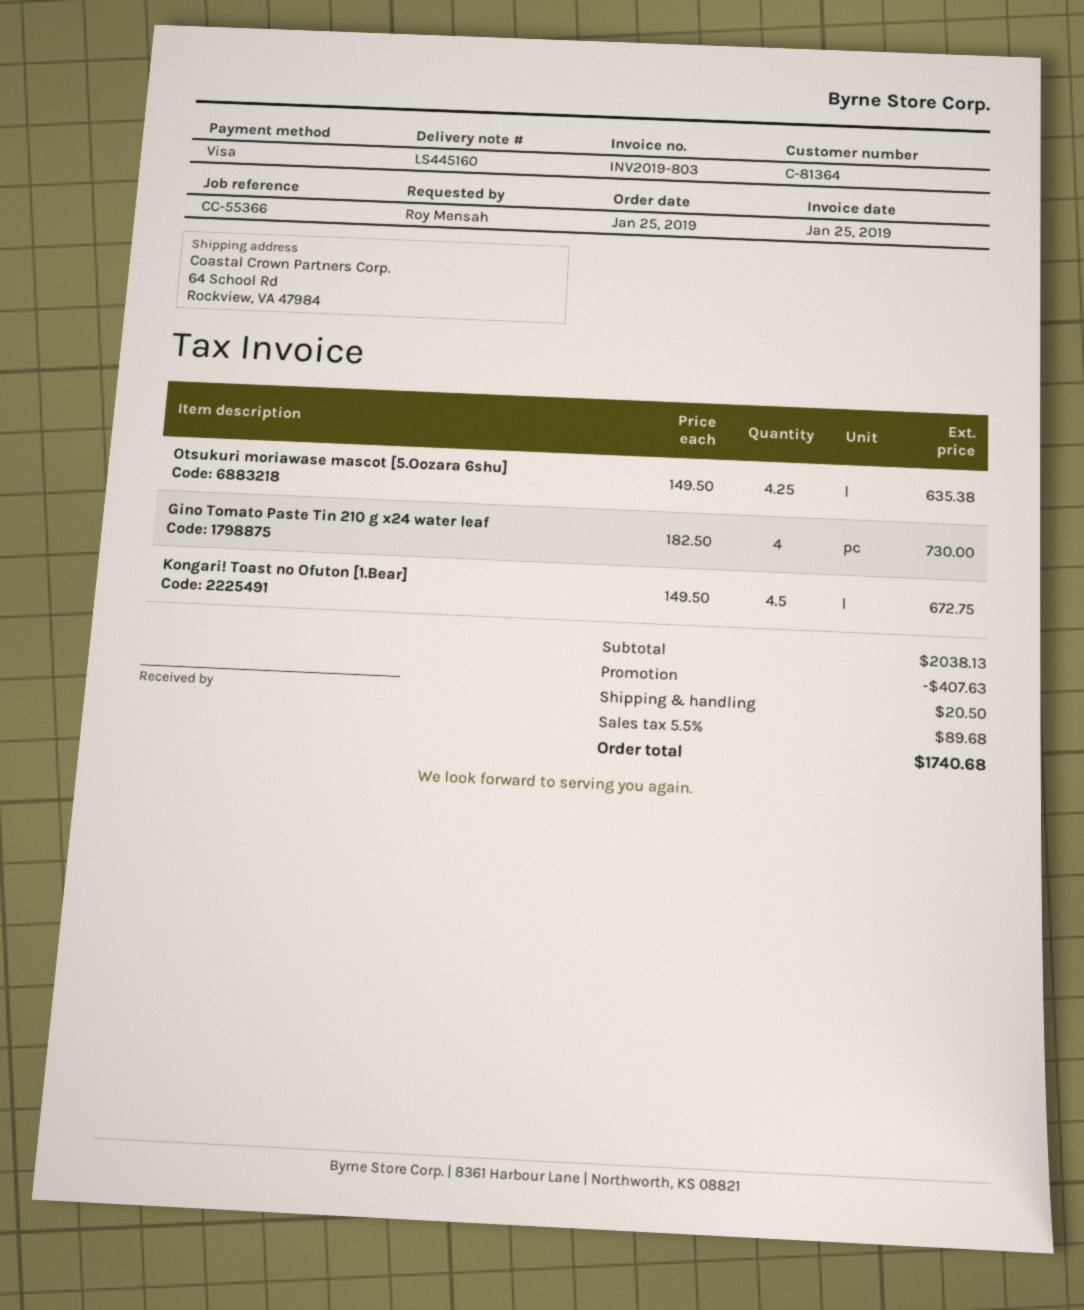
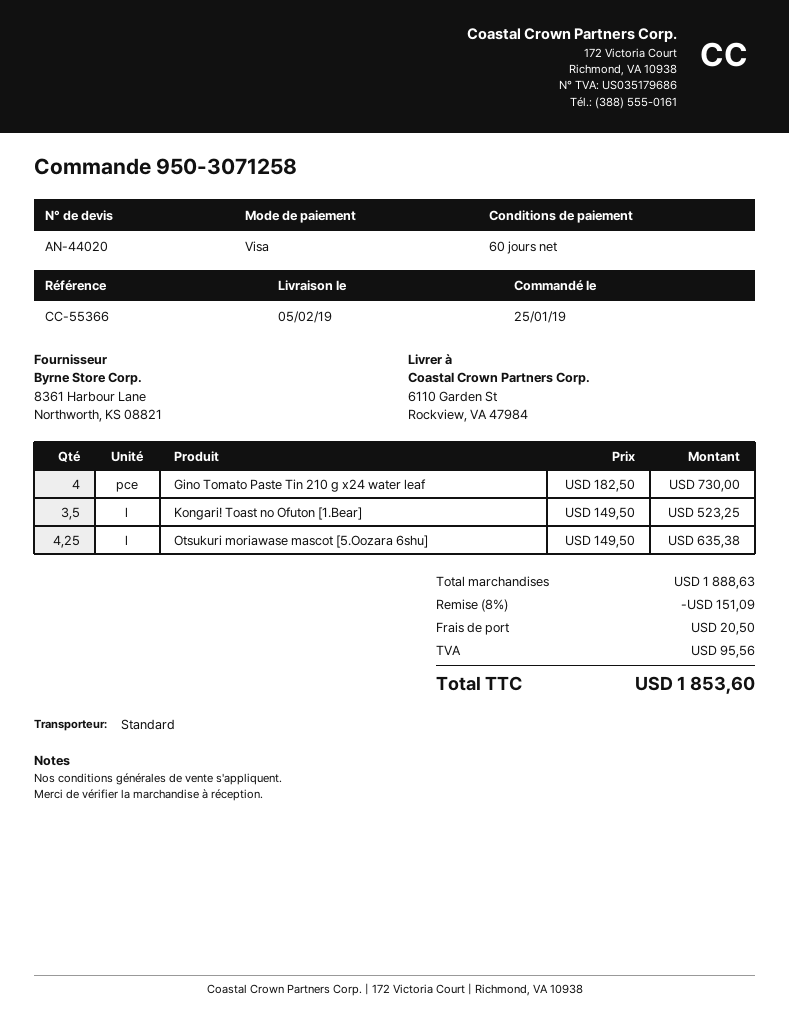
ship to: 64 School Rd, Rockview, VA 47984 -> 6110 Garden St, Rockview, VA 47984
Kongari! Toast no Ofuton [1.Bear]: 4.5 x 149.50 = 672.75 -> 3.5 x 149.50 = 523.25
subtotal: 2038.13 -> 1888.63
discount: 407.63 -> 151.09
tax: 89.68 -> 95.56
total: 1740.68 -> 1853.60

